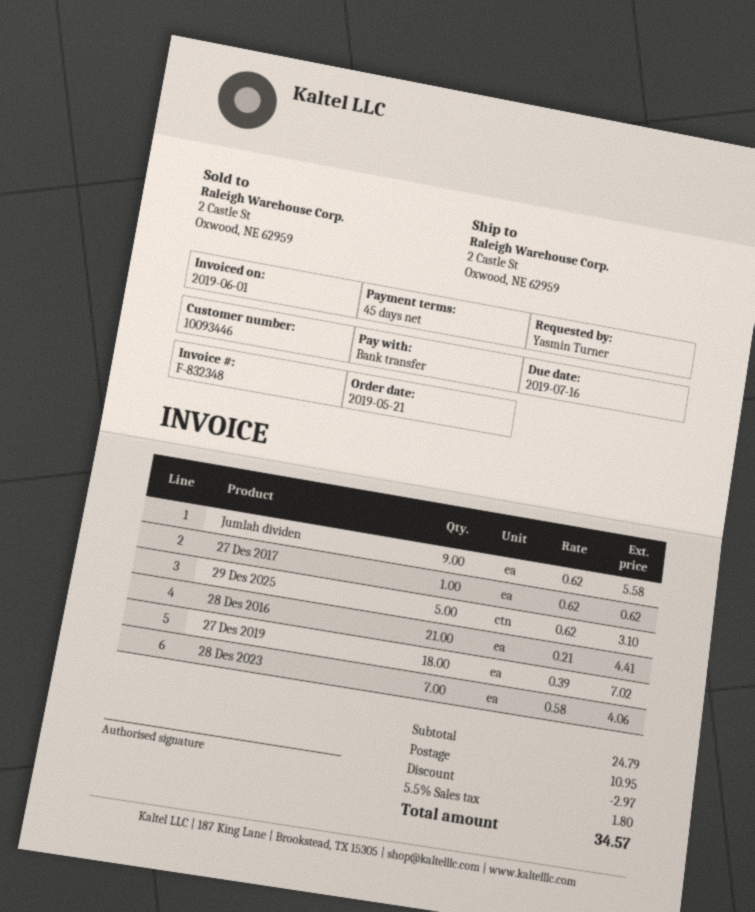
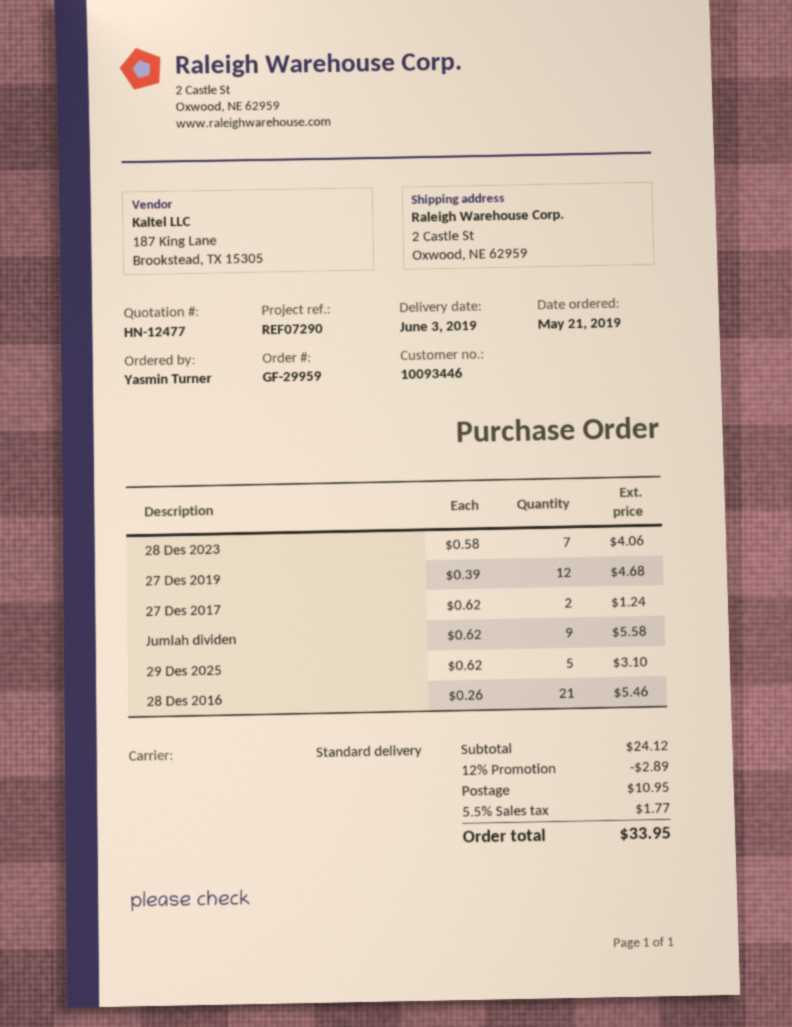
27 Des 2017: 1 x 0.62 = 0.62 -> 2 x 0.62 = 1.24
28 Des 2016: 21 x 0.21 = 4.41 -> 21 x 0.26 = 5.46
27 Des 2019: 18 x 0.39 = 7.02 -> 12 x 0.39 = 4.68
subtotal: 24.79 -> 24.12
discount: 2.97 -> 2.89
tax: 5.5% = 1.80 -> 5.5% = 1.77
total: 34.57 -> 33.95

